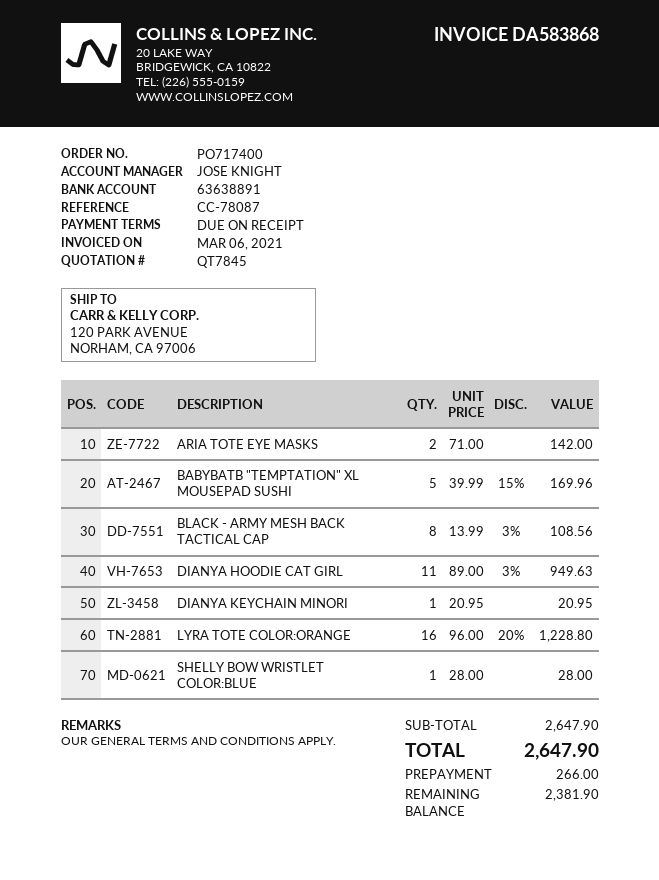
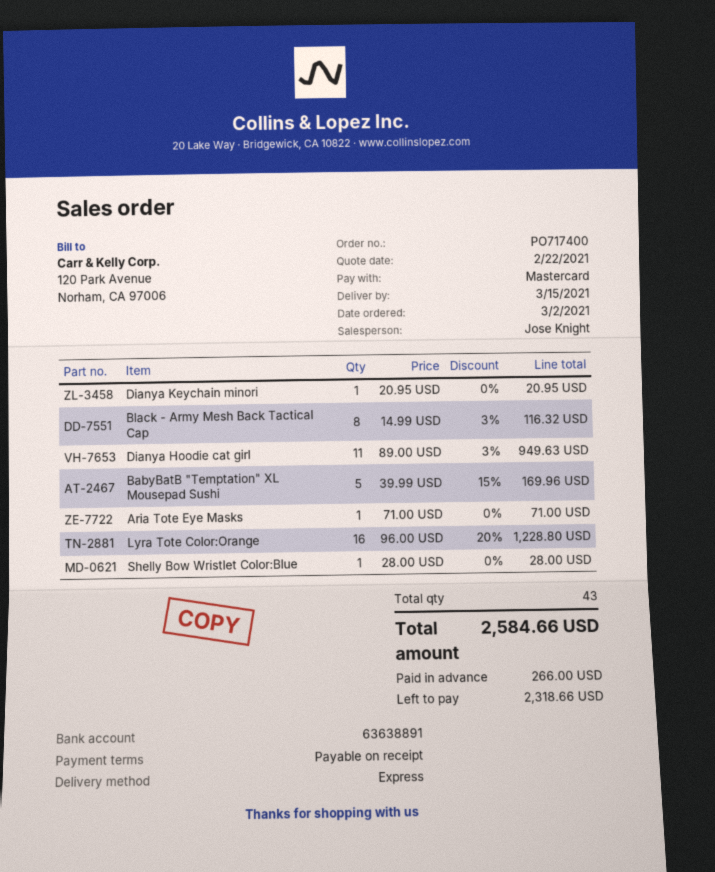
ARIA TOTE EYE MASKS: 2 x 71.00 = 142.00 -> 1 x 71.00 = 71.00
BLACK - ARMY MESH BACK TACTICAL CAP: 8 x 13.99 - 3% = 108.56 -> 8 x 14.99 - 3% = 116.32
total: 2647.90 -> 2584.66
balance: 2381.90 -> 2318.66

